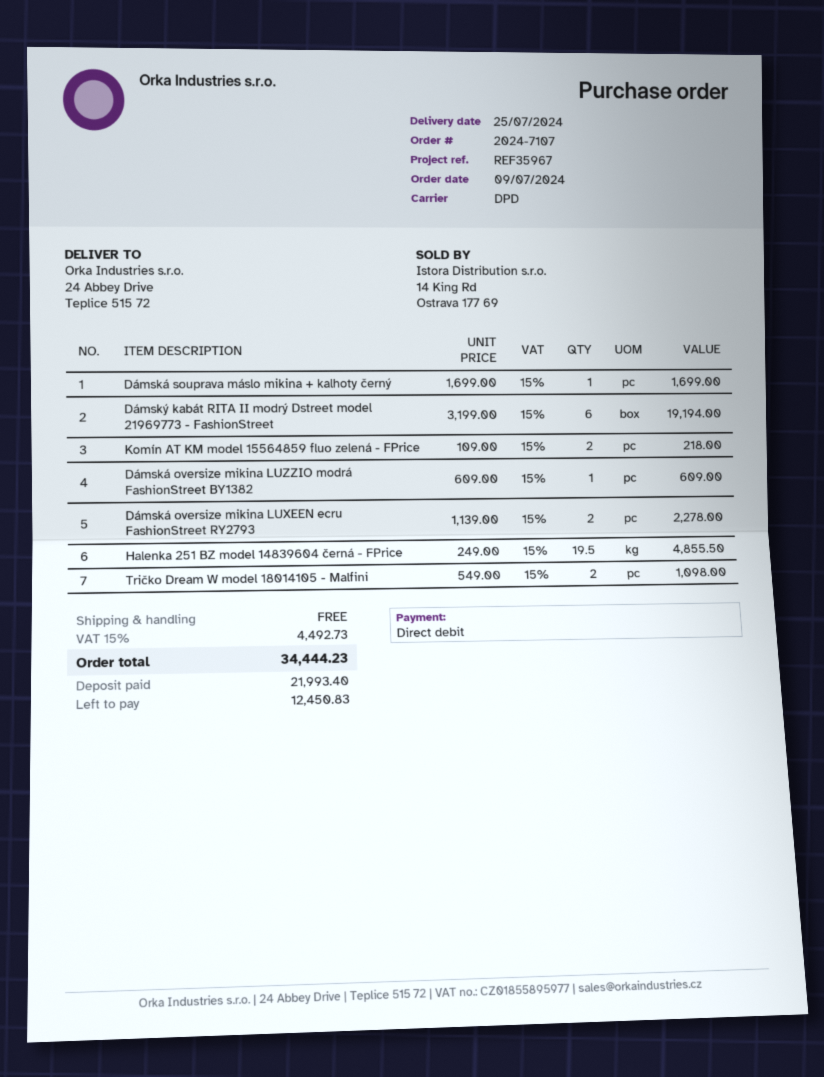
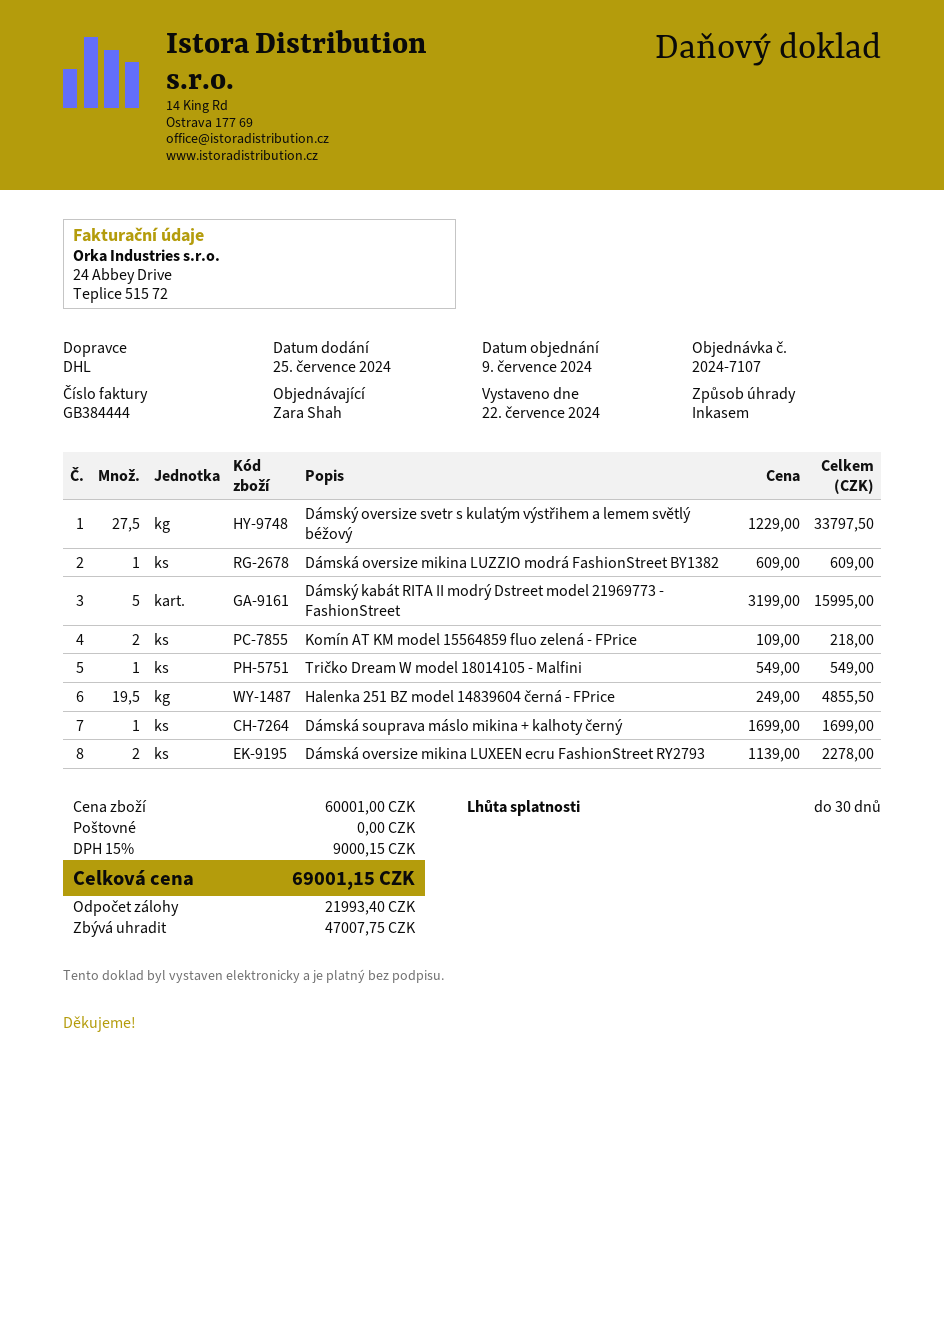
shipping method: DPD -> DHL
Dámský kabát RITA II modrý Dstreet model 21969773 - FashionStreet: 6 x 3199.00 = 19194.00 -> 5 x 3199.00 = 15995.00
Tričko Dream W model 18014105 - Malfini: 2 x 549.00 = 1098.00 -> 1 x 549.00 = 549.00
Dámský oversize svetr s kulatým výstřihem a lemem světlý béžový: none -> 27.5 x 1229.00 = 33797.50
tax: 15% = 4492.73 -> 15% = 9000.15
total: 34444.23 -> 69001.15
balance: 12450.83 -> 47007.75

